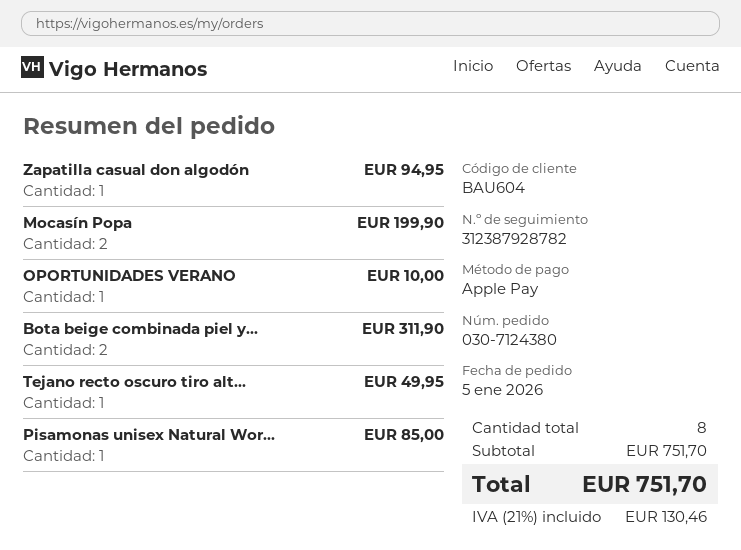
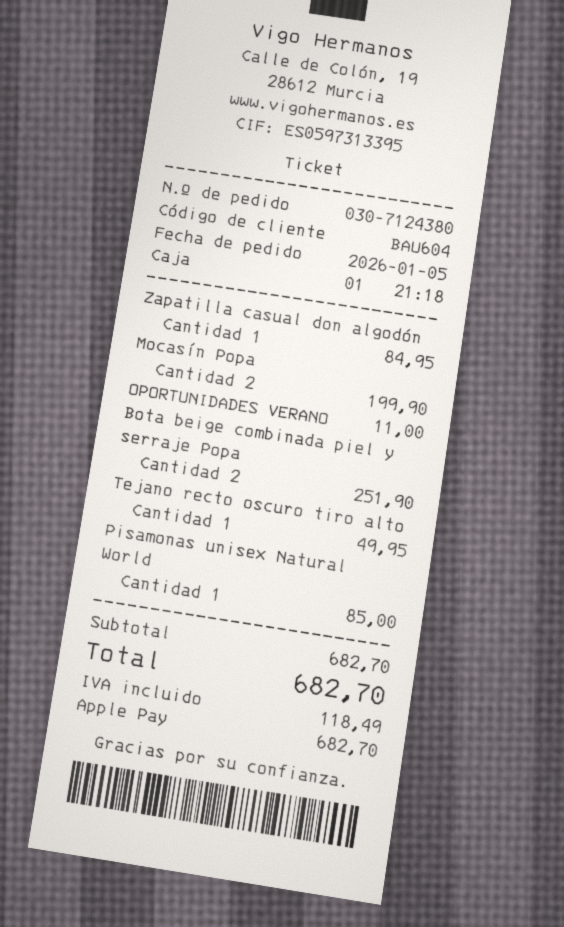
Zapatilla casual don algodón: 1 for 94.95 -> 1 for 84.95
OPORTUNIDADES VERANO: 1 for 10.00 -> 1 for 11.00
Bota beige combinada piel y...: 2 for 311.90 -> 2 for 251.90
subtotal: 751.70 -> 682.70
tax: 130.46 -> 118.49
total: 751.70 -> 682.70

